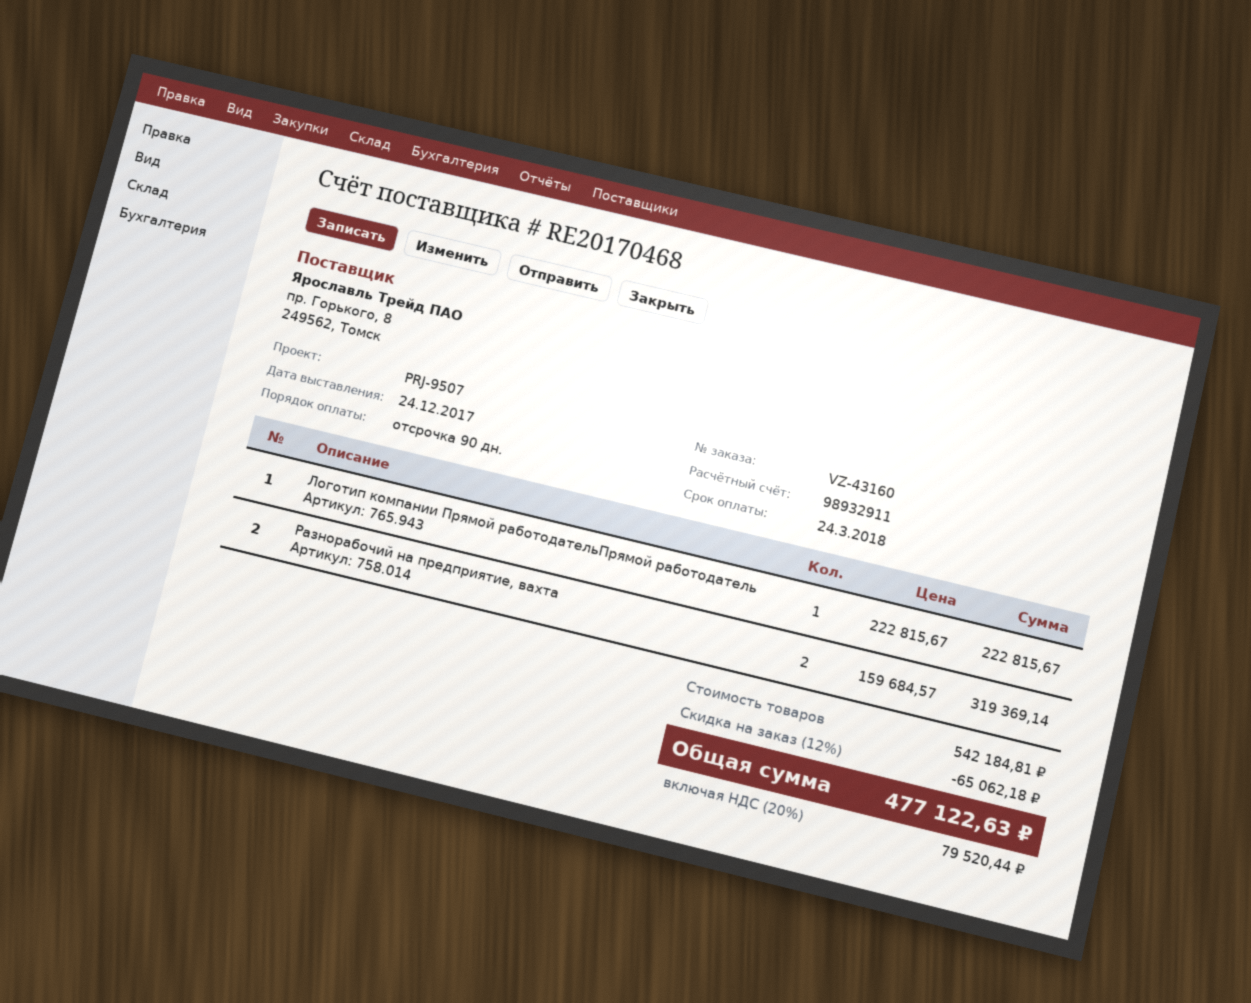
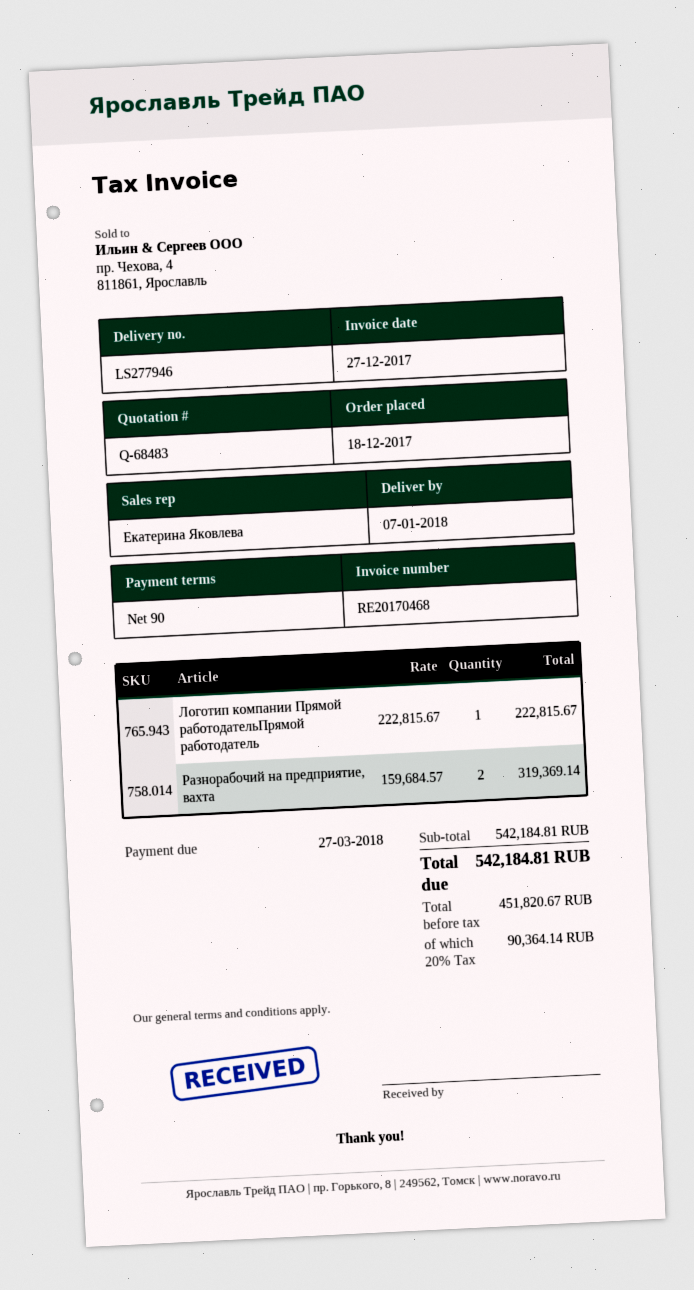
invoice date: 2017-12-24 -> 2017-12-27
due date: 2018-03-24 -> 2018-03-27
discount: 12% = 65062.18 -> none
tax: 20% = 79520.44 -> 20% = 90364.14
total: 477122.63 -> 542184.81

